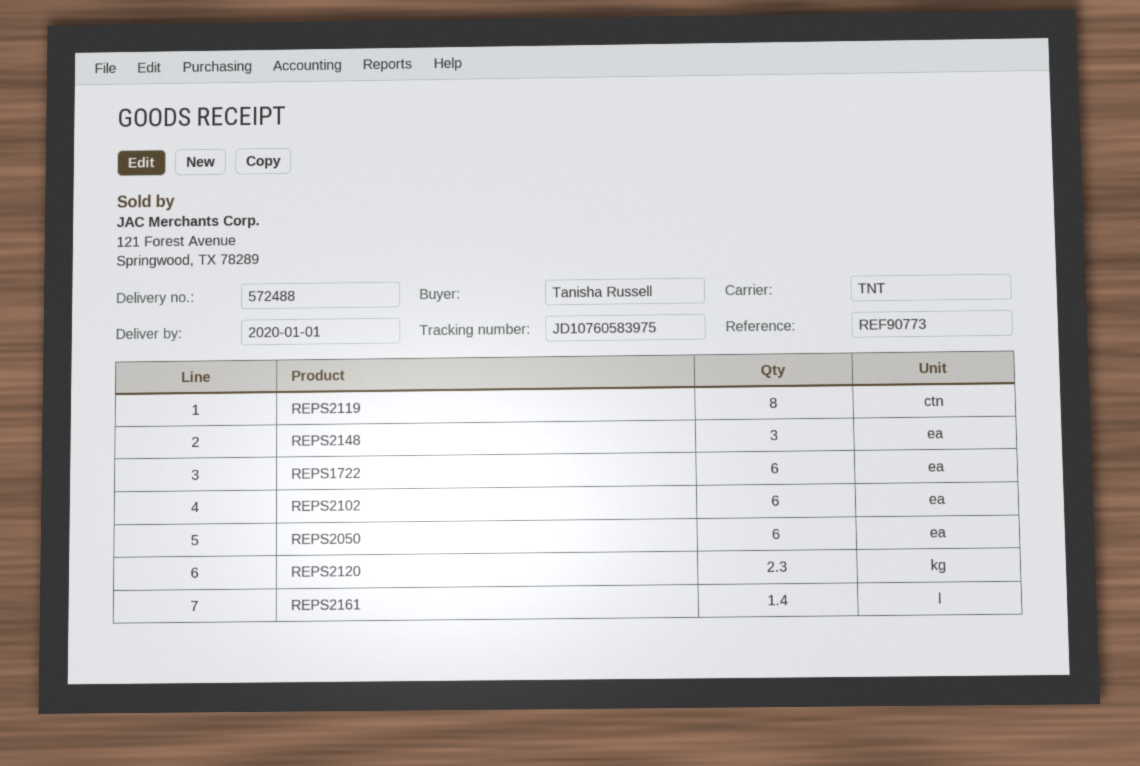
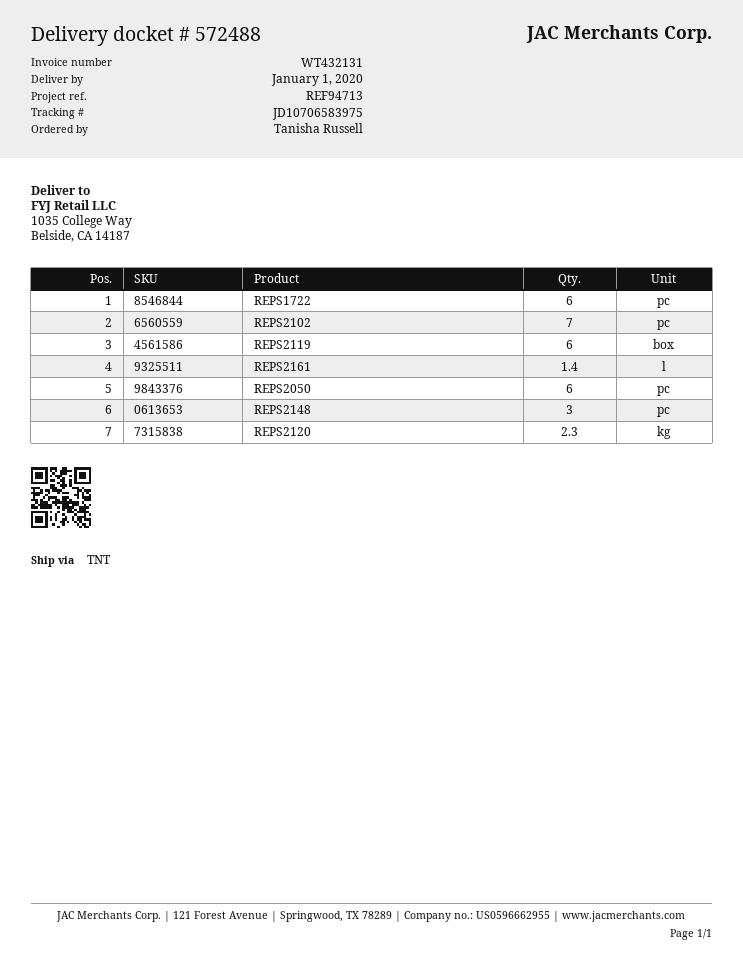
reference: REF90773 -> REF94713
tracking number: JD10760583975 -> JD10706583975
REPS2119: 8 -> 6
REPS2102: 6 -> 7

